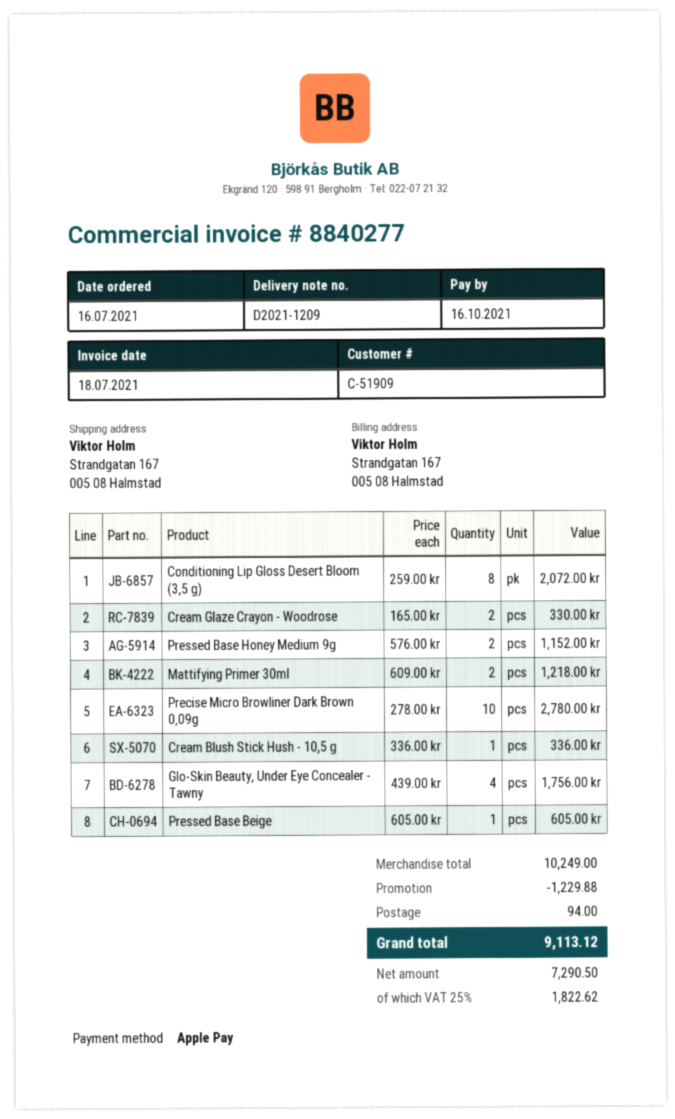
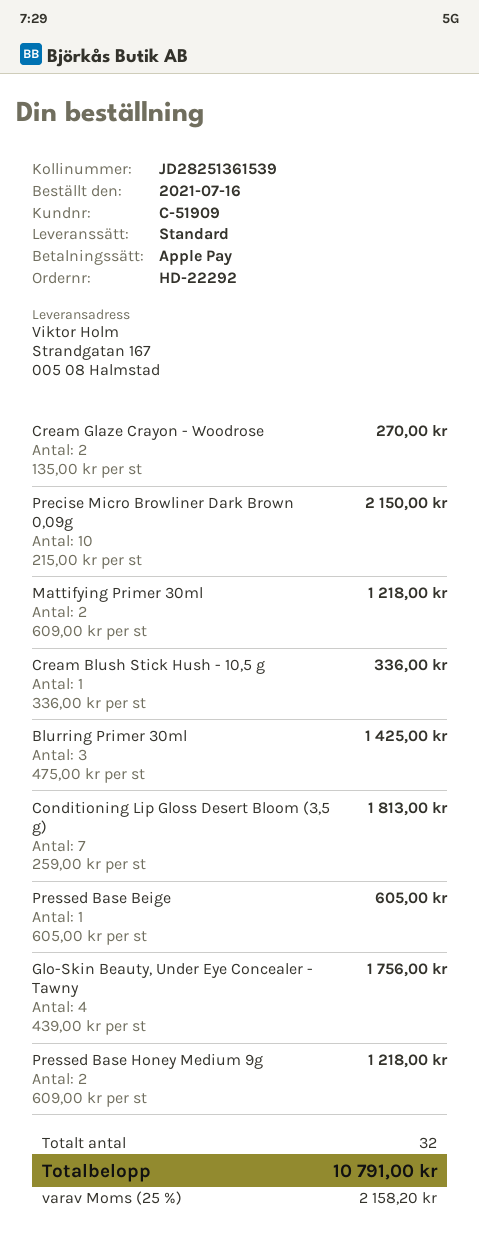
Conditioning Lip Gloss Desert Bloom (3,5 g): 8 x 259.00 = 2072.00 -> 7 x 259.00 = 1813.00
Cream Glaze Crayon - Woodrose: 2 x 165.00 = 330.00 -> 2 x 135.00 = 270.00
Pressed Base Honey Medium 9g: 2 x 576.00 = 1152.00 -> 2 x 609.00 = 1218.00
Precise Micro Browliner Dark Brown 0,09g: 10 x 278.00 = 2780.00 -> 10 x 215.00 = 2150.00
Blurring Primer 30ml: none -> 3 x 475.00 = 1425.00
discount: 1229.88 -> none
shipping: 94.00 -> none
tax: 25% = 1822.62 -> 25% = 2158.20
total: 9113.12 -> 10791.00

